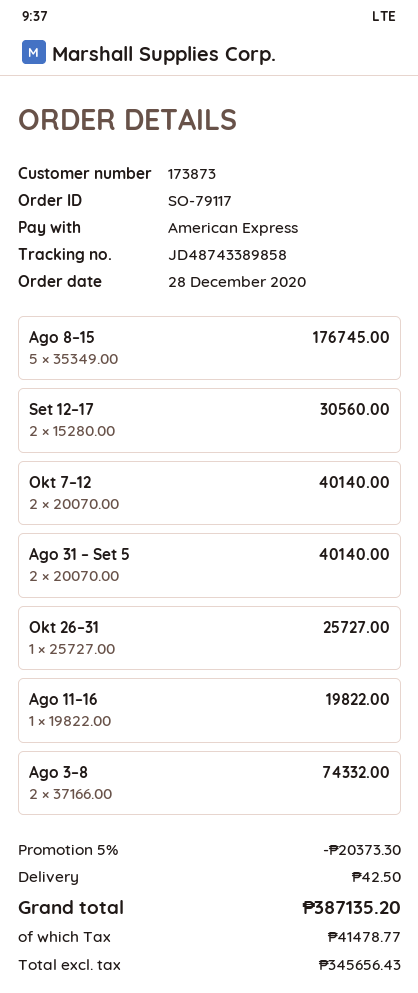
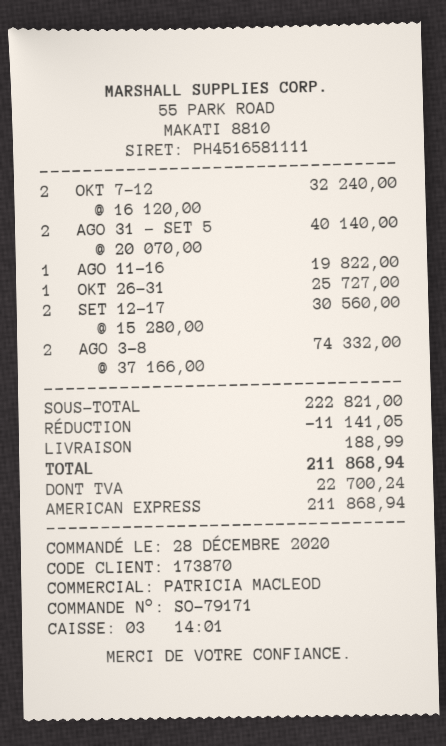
order number: SO-79117 -> SO-79171
customer number: 173873 -> 173870
Ago 8–15: 5 x 35349.00 = 176745.00 -> none
Okt 7–12: 2 x 20070.00 = 40140.00 -> 2 x 16120.00 = 32240.00
discount: 20373.30 -> 11141.05
shipping: 42.50 -> 188.99
tax: 41478.77 -> 22700.24
total: 387135.20 -> 211868.94

